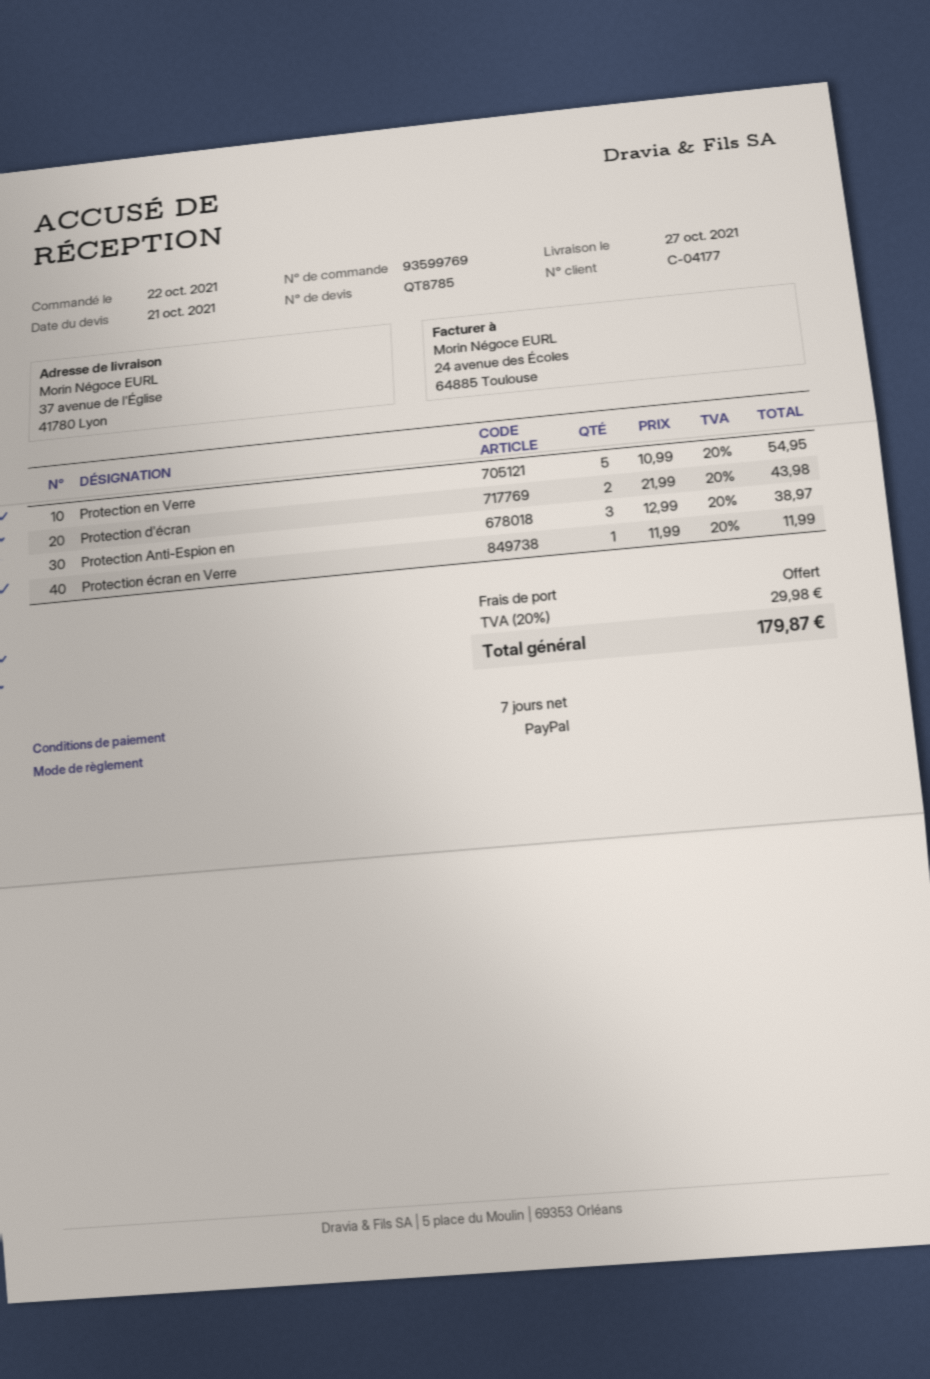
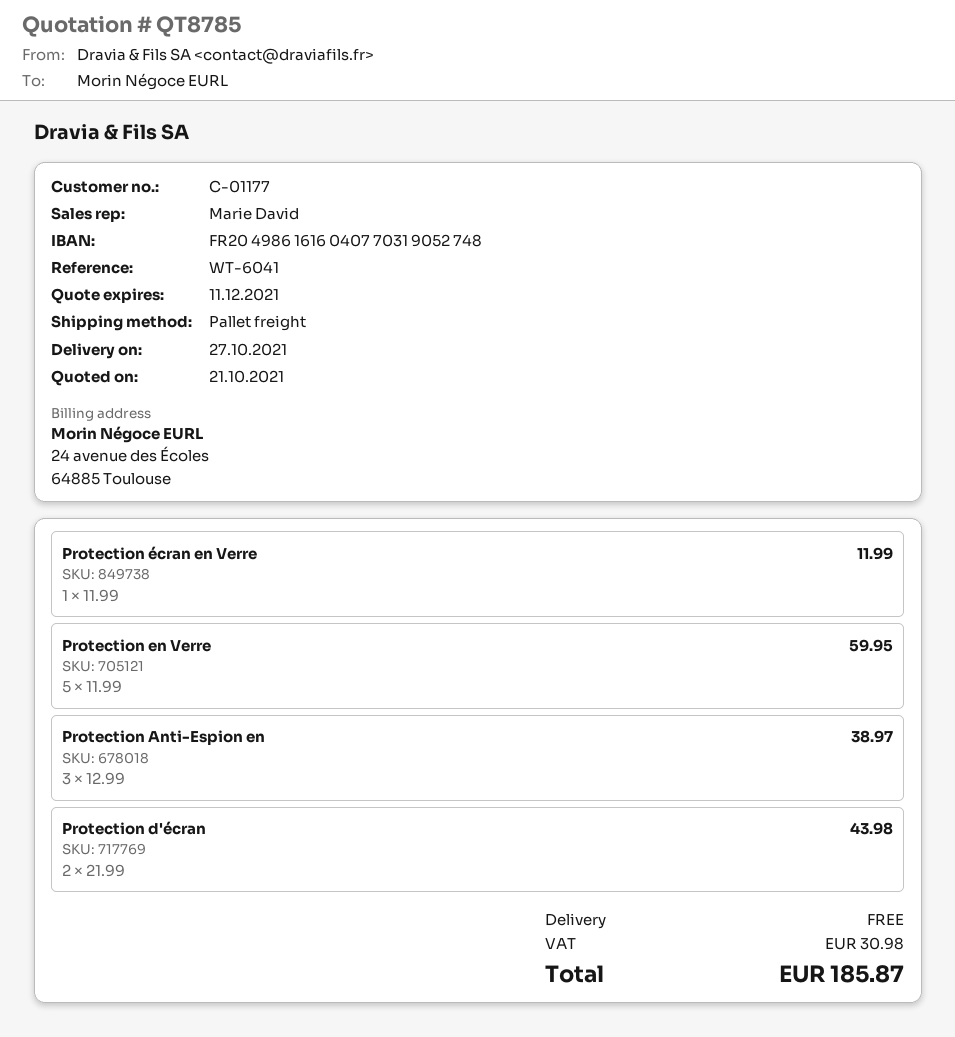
customer number: C-04177 -> C-01177
Protection en Verre: 5 x 10.99 = 54.95 -> 5 x 11.99 = 59.95
tax: 29.98 -> 30.98
total: 179.87 -> 185.87

